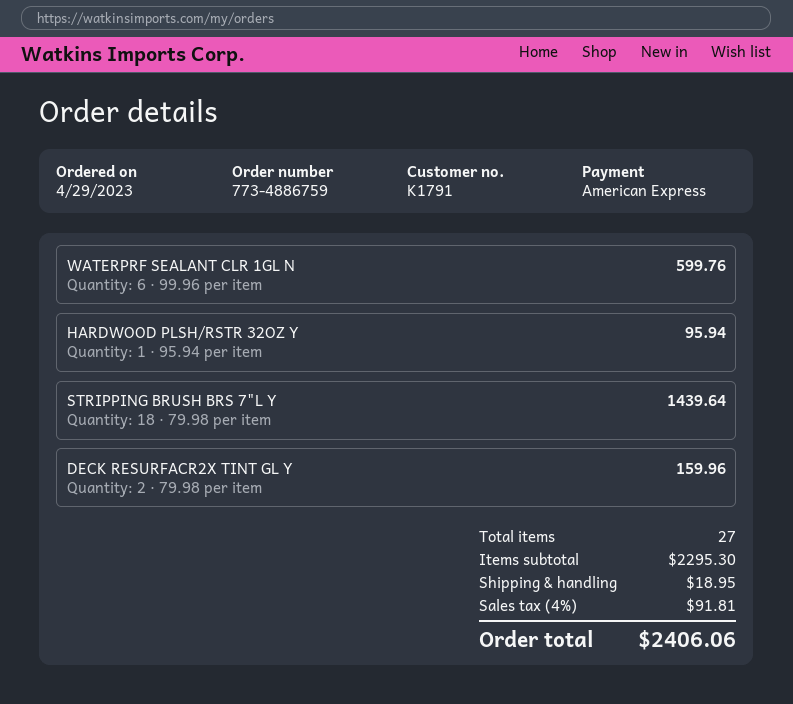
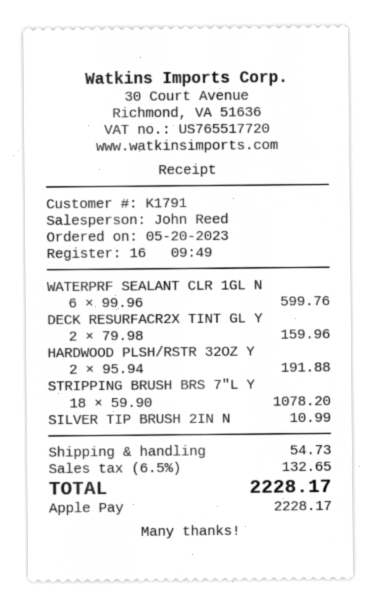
order date: 2023-04-29 -> 2023-05-20
payment method: American Express -> Apple Pay
HARDWOOD PLSH/RSTR 32OZ Y: 1 x 95.94 = 95.94 -> 2 x 95.94 = 191.88
STRIPPING BRUSH BRS 7"L Y: 18 x 79.98 = 1439.64 -> 18 x 59.90 = 1078.20
SILVER TIP BRUSH 2IN N: none -> 1 x 10.99 = 10.99
shipping: 18.95 -> 54.73
tax: 4% = 91.81 -> 6.5% = 132.65
total: 2406.06 -> 2228.17

